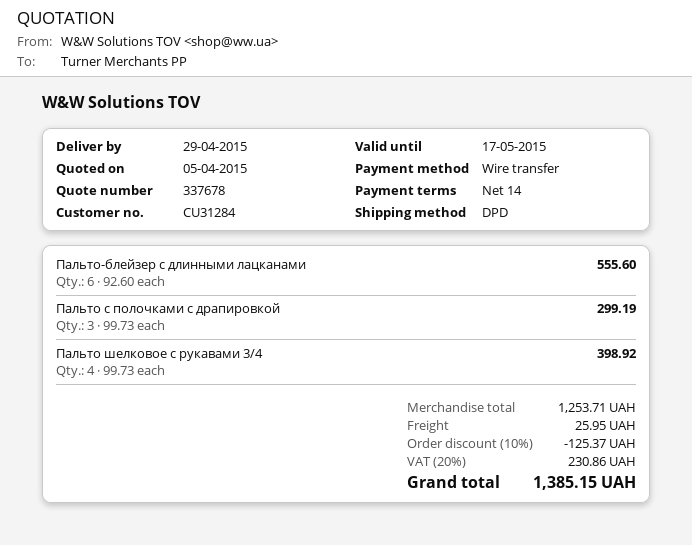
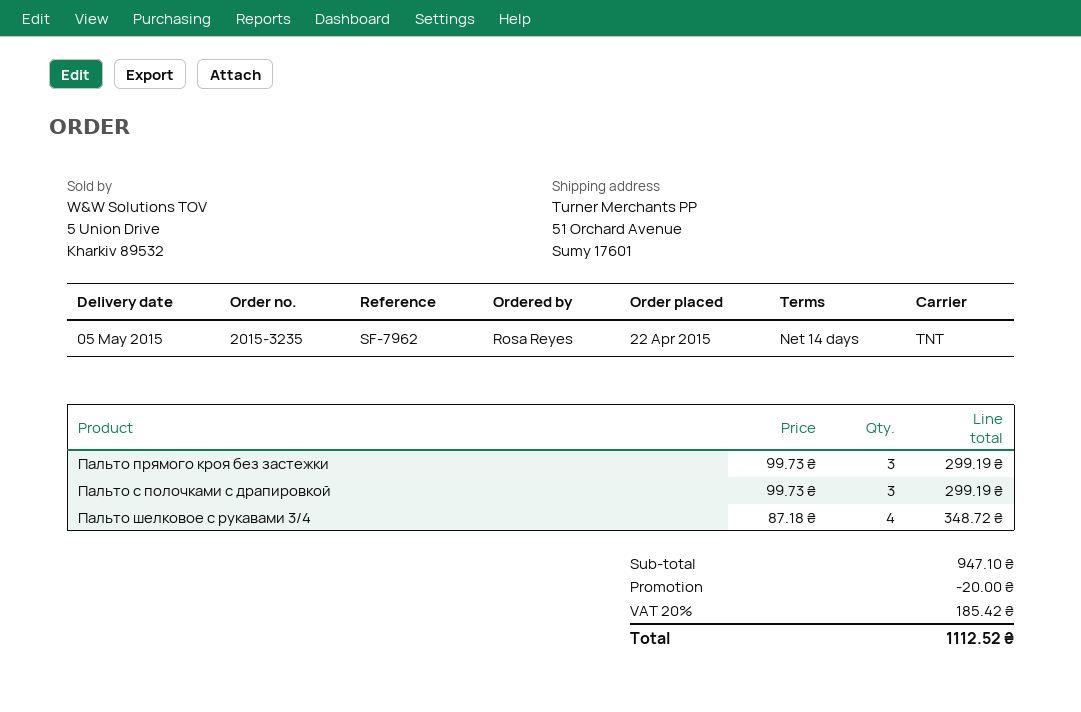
delivery date: 2015-04-29 -> 2015-05-05
shipping method: DPD -> TNT
Пальто-блейзер с длинными лацканами: 6 x 92.60 = 555.60 -> none
Пальто шелковое с рукавами 3/4: 4 x 99.73 = 398.92 -> 4 x 87.18 = 348.72
Пальто прямого кроя без застежки: none -> 3 x 99.73 = 299.19
subtotal: 1253.71 -> 947.10
discount: 125.37 -> 20.00
shipping: 25.95 -> none
tax: 20% = 230.86 -> 20% = 185.42
total: 1385.15 -> 1112.52

